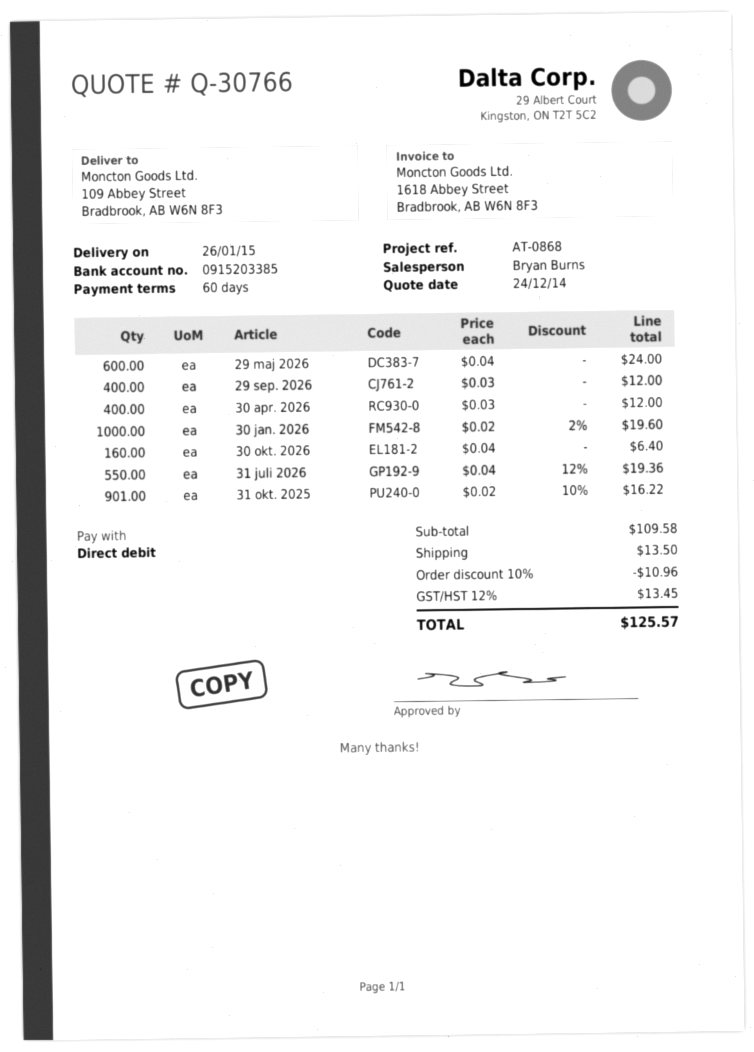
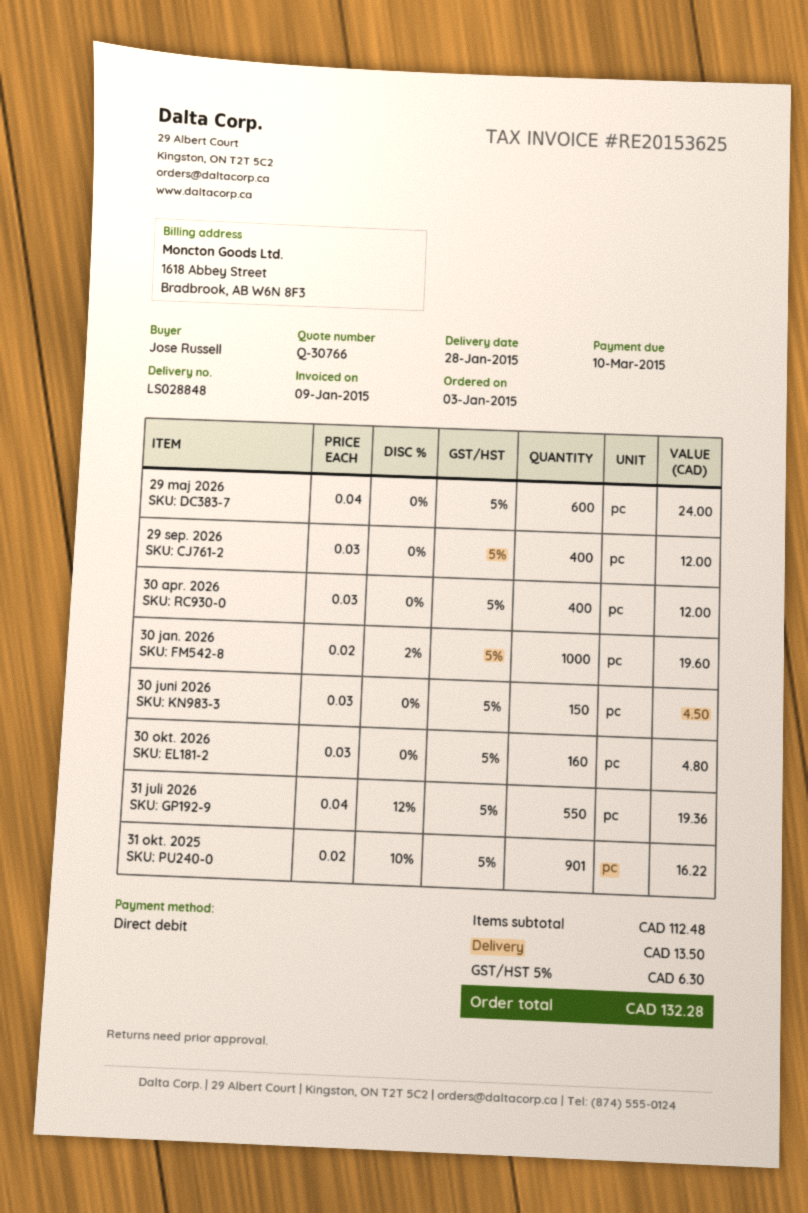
delivery date: 2015-01-26 -> 2015-01-28
30 okt. 2026: 160 x 0.04 = 6.40 -> 160 x 0.03 = 4.80
30 juni 2026: none -> 150 x 0.03 = 4.50
subtotal: 109.58 -> 112.48
discount: 10% = 10.96 -> none
tax: 12% = 13.45 -> 5% = 6.30
total: 125.57 -> 132.28

